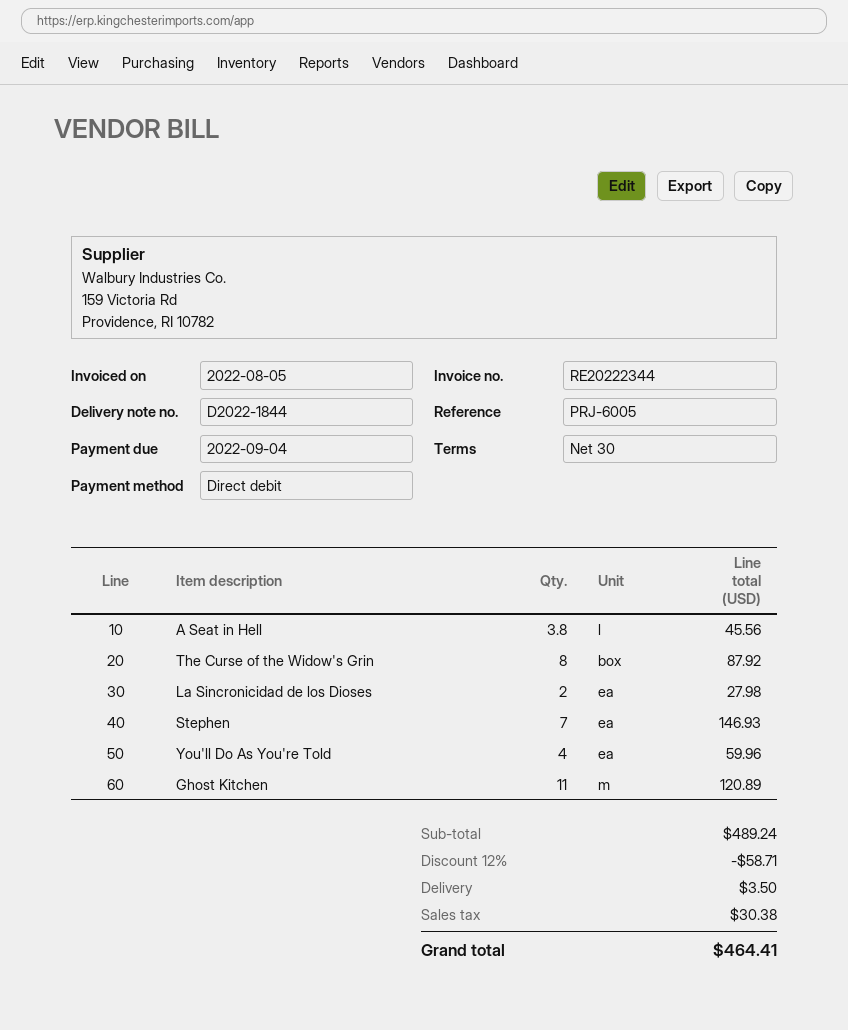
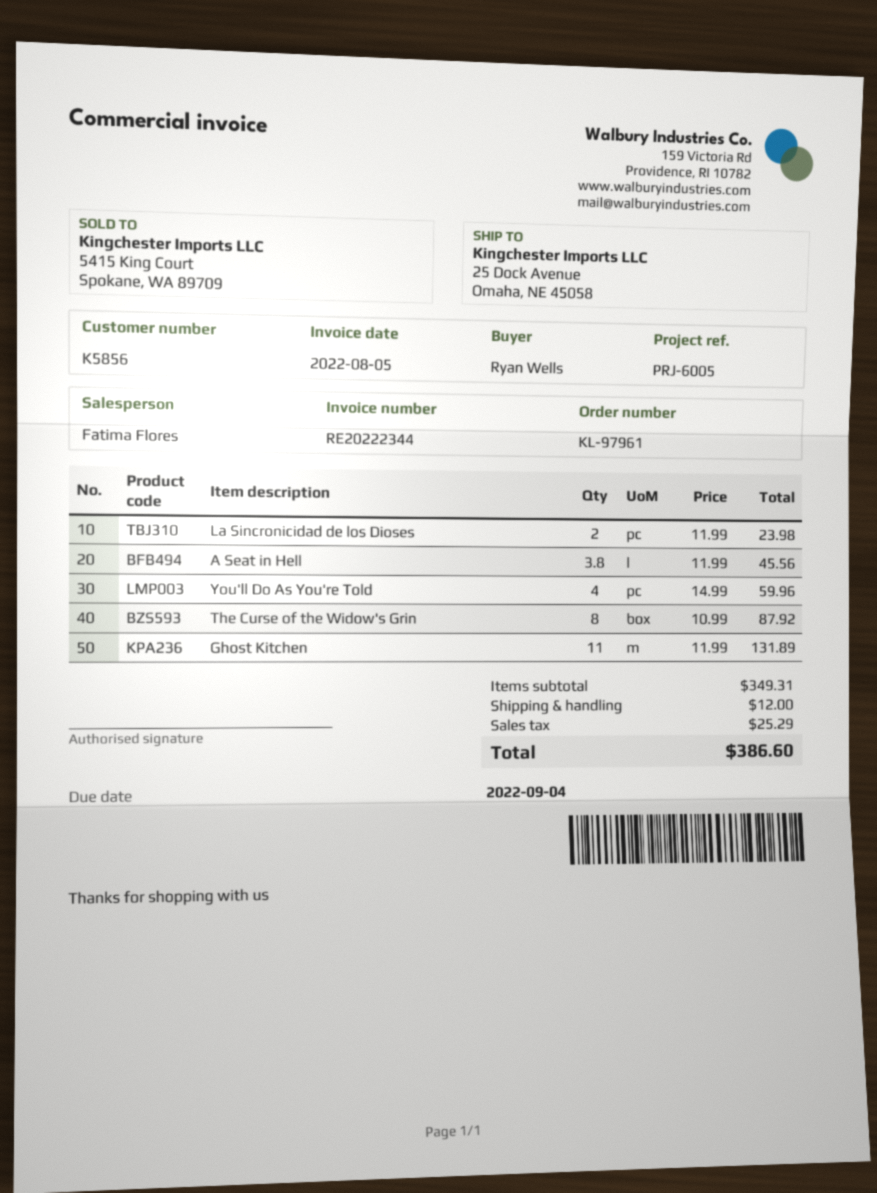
La Sincronicidad de los Dioses: 2 for 27.98 -> 2 for 23.98
Stephen: 7 for 146.93 -> none
Ghost Kitchen: 11 for 120.89 -> 11 for 131.89
subtotal: 489.24 -> 349.31
discount: 12% = 58.71 -> none
shipping: 3.50 -> 12.00
tax: 30.38 -> 25.29
total: 464.41 -> 386.60

